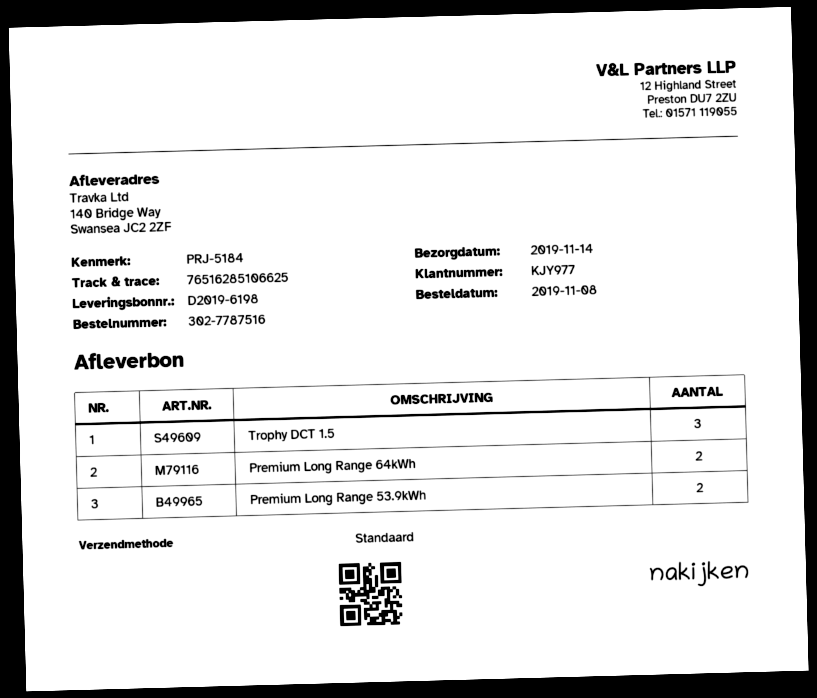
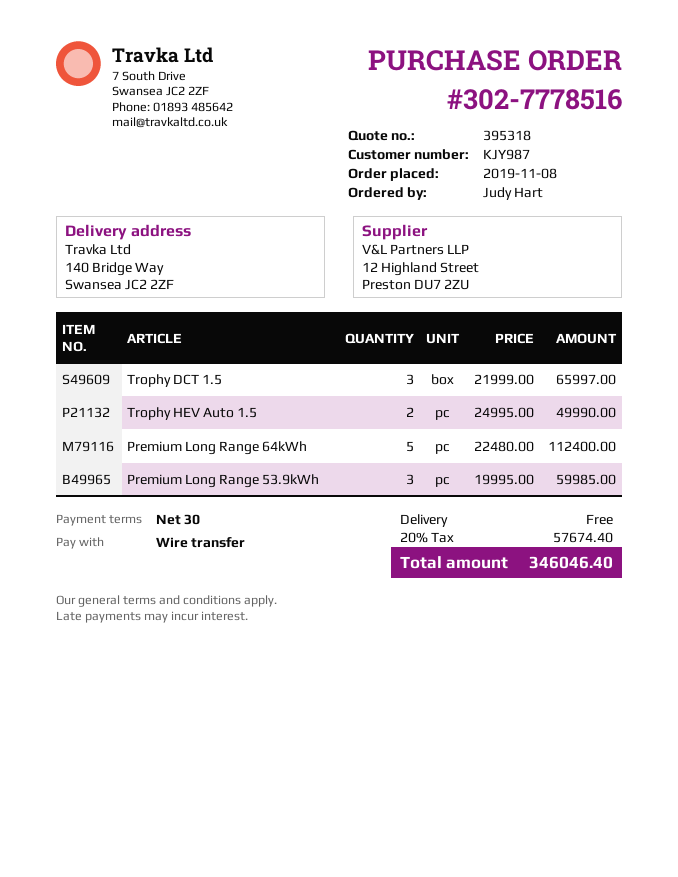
order number: 302-7787516 -> 302-7778516
customer number: KJY977 -> KJY987
Premium Long Range 64kWh: 2 -> 5
Premium Long Range 53.9kWh: 2 -> 3
Trophy HEV Auto 1.5: none -> 2

